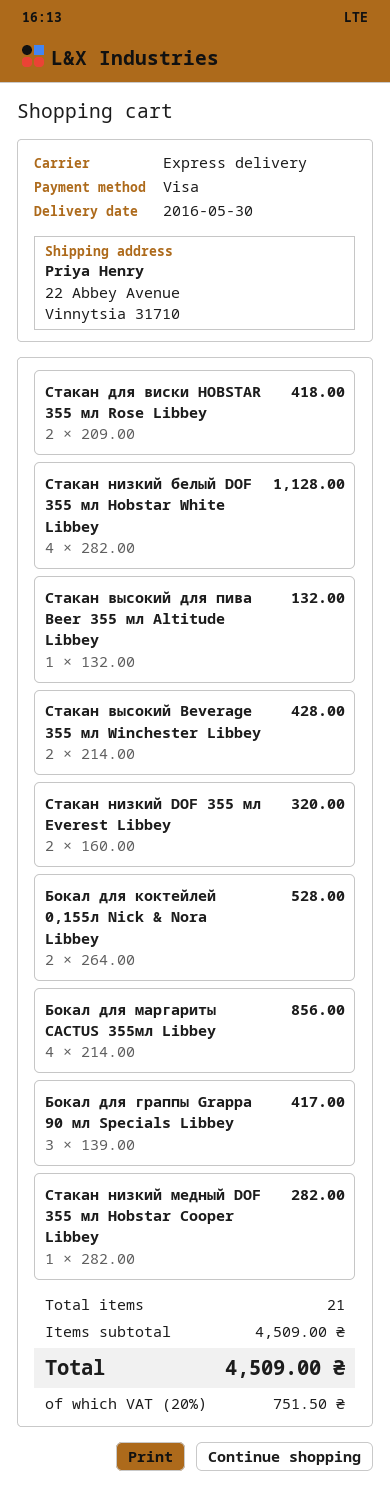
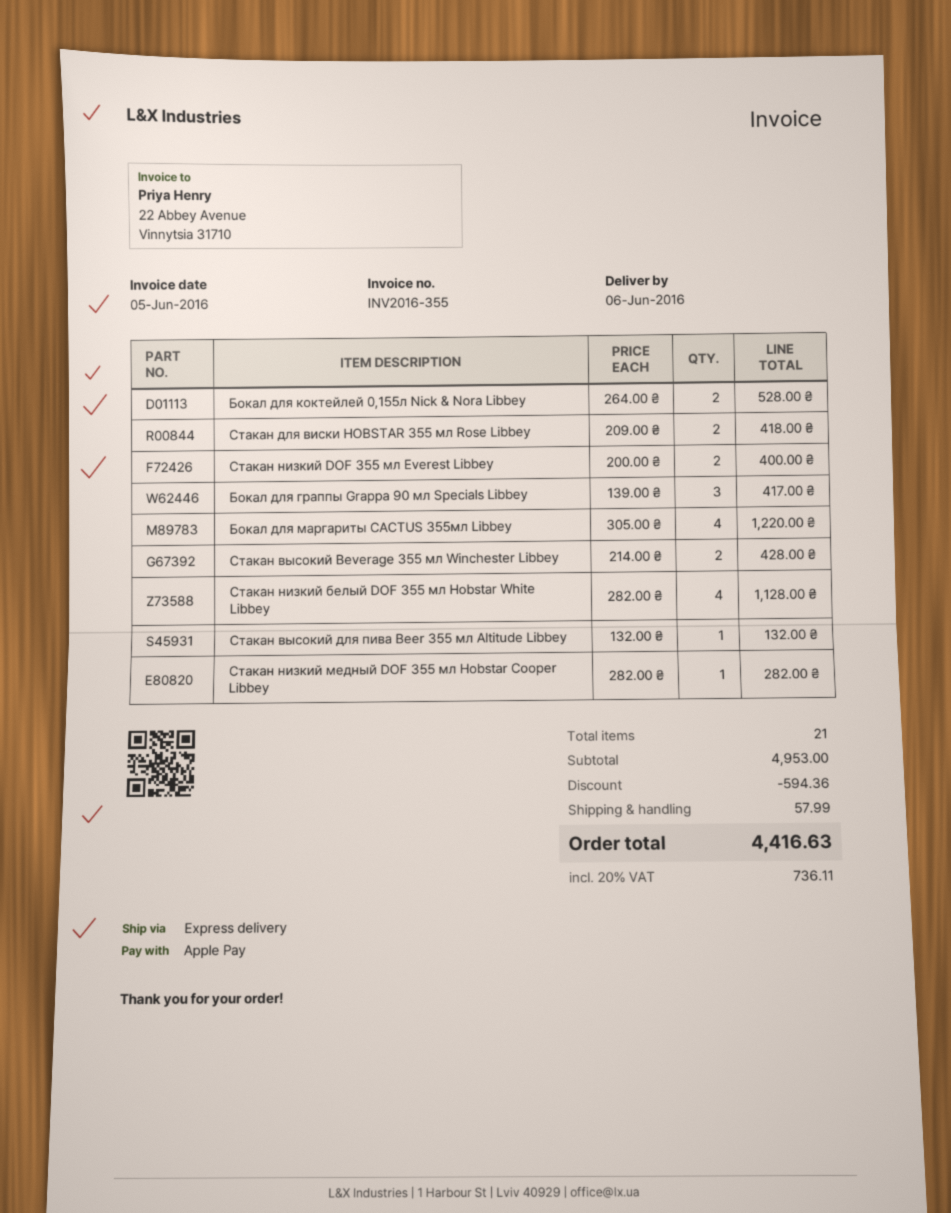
delivery date: 2016-05-30 -> 2016-06-06
payment method: Visa -> Apple Pay
Стакан низкий DOF 355 мл Everest Libbey: 2 x 160.00 = 320.00 -> 2 x 200.00 = 400.00
Бокал для маргариты CACTUS 355мл Libbey: 4 x 214.00 = 856.00 -> 4 x 305.00 = 1220.00
subtotal: 4509.00 -> 4953.00
discount: none -> 594.36
shipping: none -> 57.99
tax: 20% = 751.50 -> 20% = 736.11
total: 4509.00 -> 4416.63

